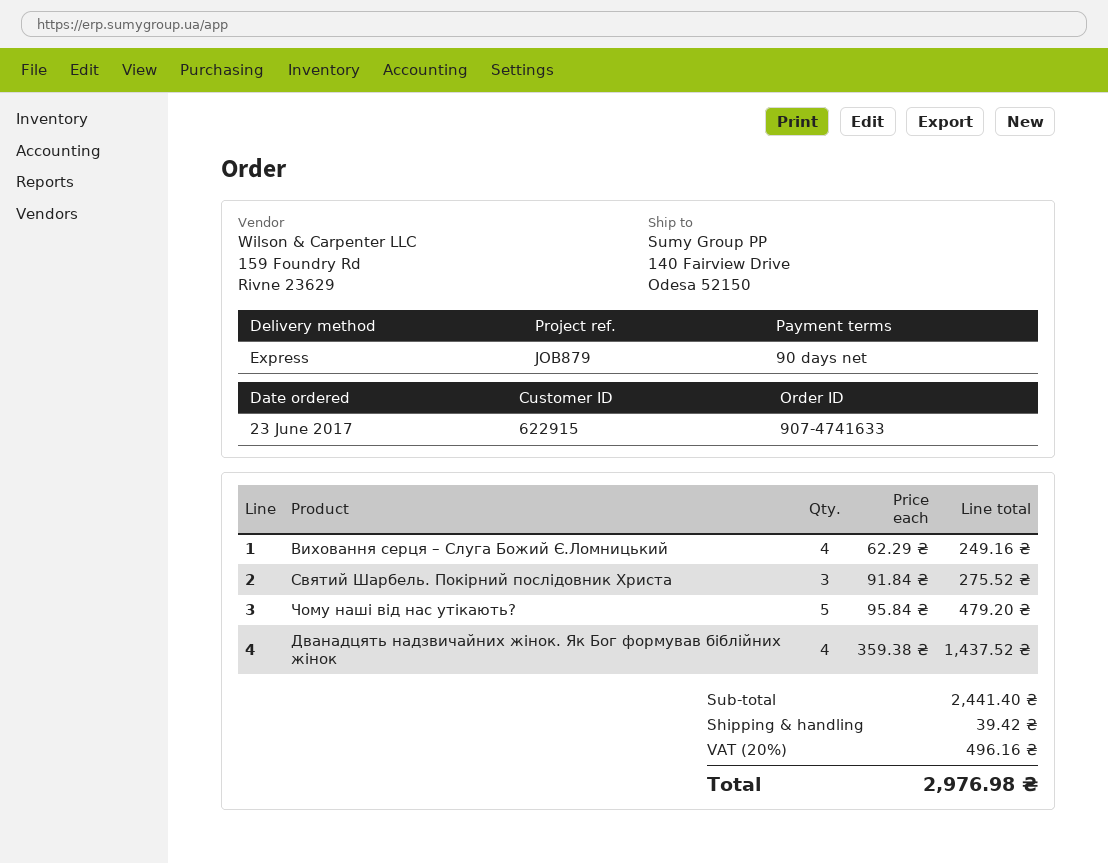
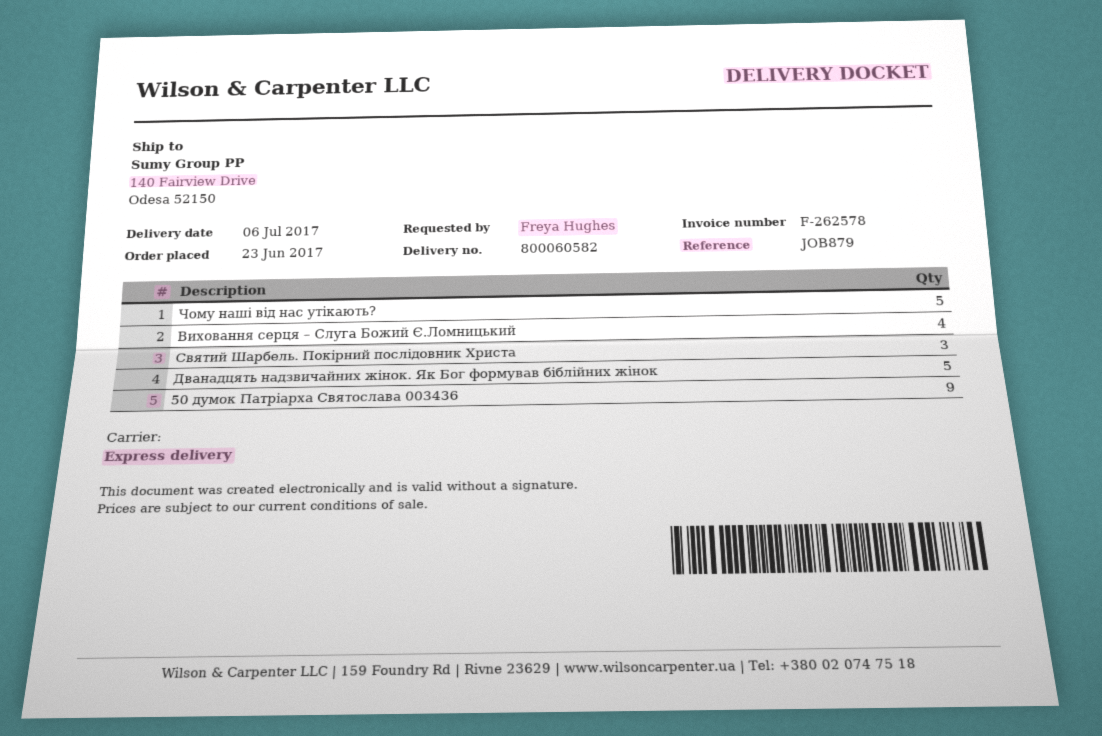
Дванадцять надзвичайних жінок. Як Бог формував біблійних жінок: 4 -> 5
50 думок Патріарха Святослава 003436: none -> 9

